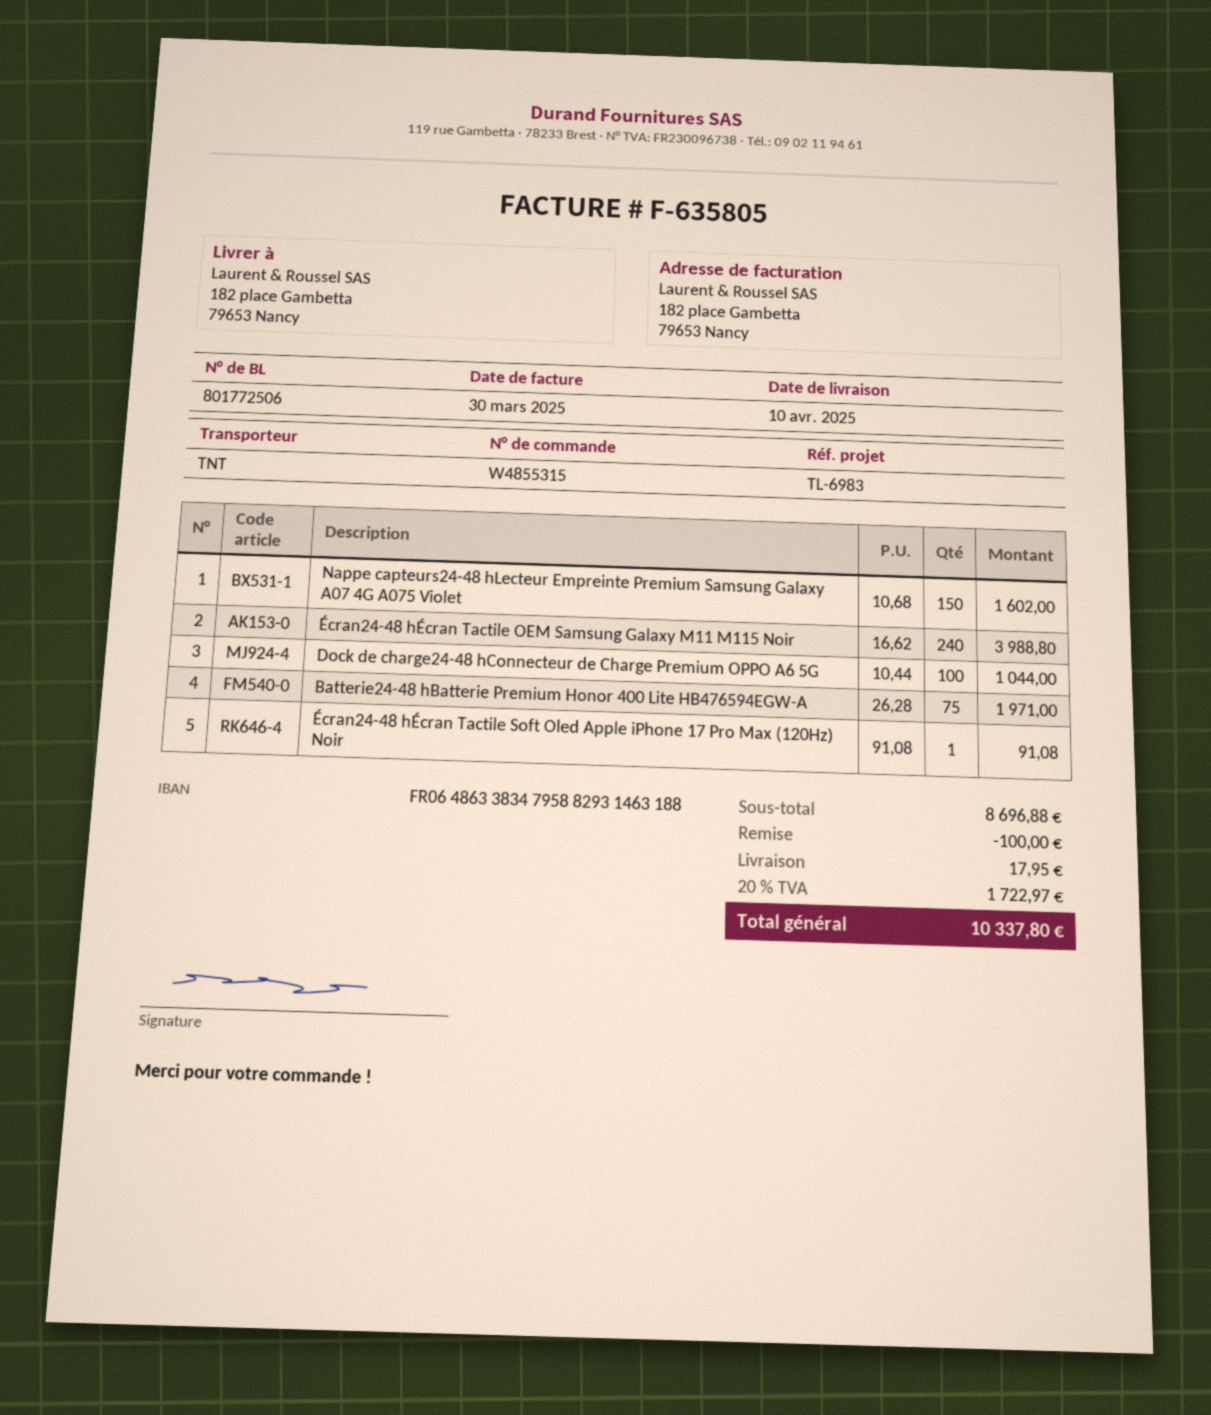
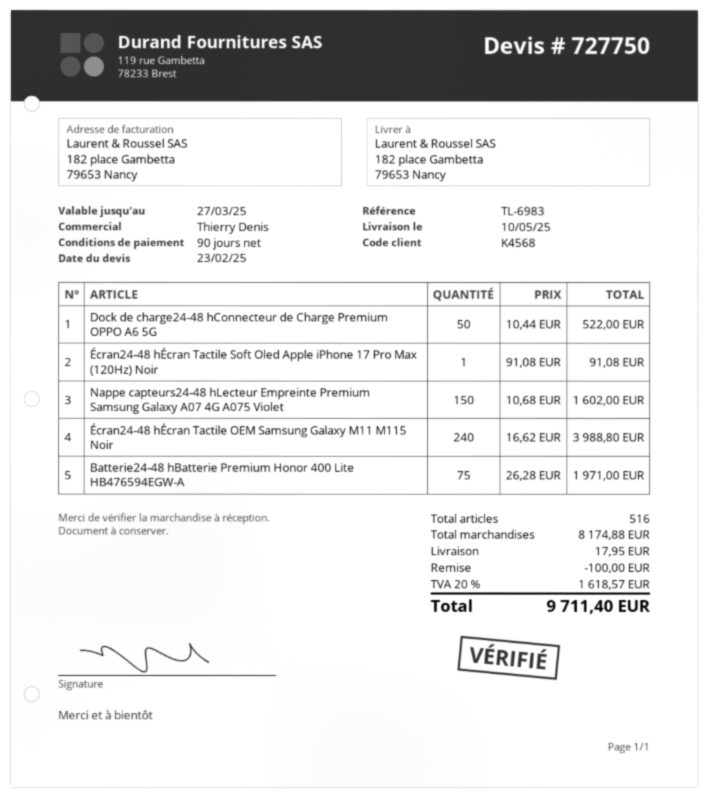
delivery date: 2025-04-10 -> 2025-05-10
Dock de charge24-48 hConnecteur de Charge Premium OPPO A6 5G: 100 x 10.44 = 1044.00 -> 50 x 10.44 = 522.00
subtotal: 8696.88 -> 8174.88
tax: 20% = 1722.97 -> 20% = 1618.57
total: 10337.80 -> 9711.40

